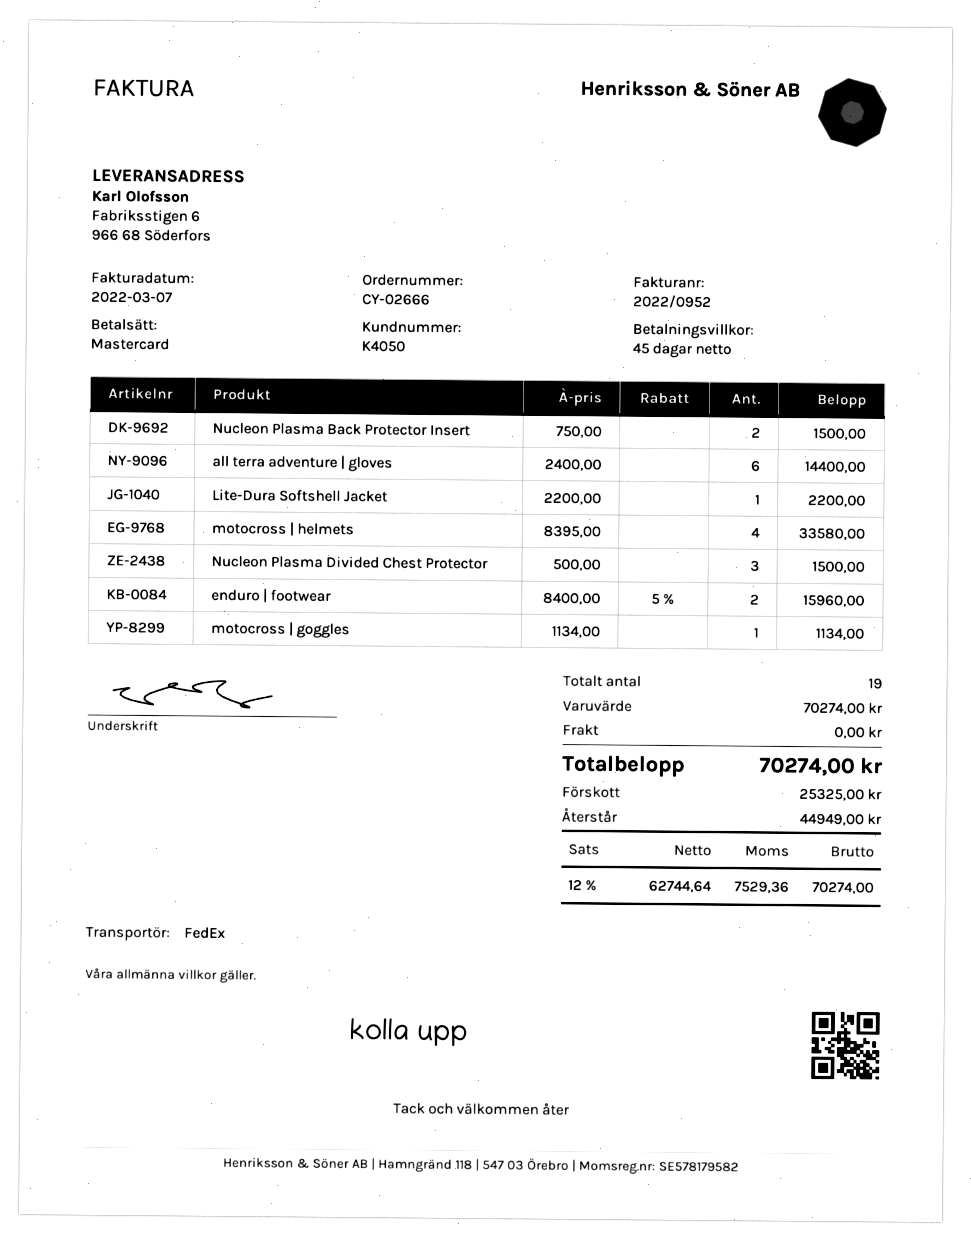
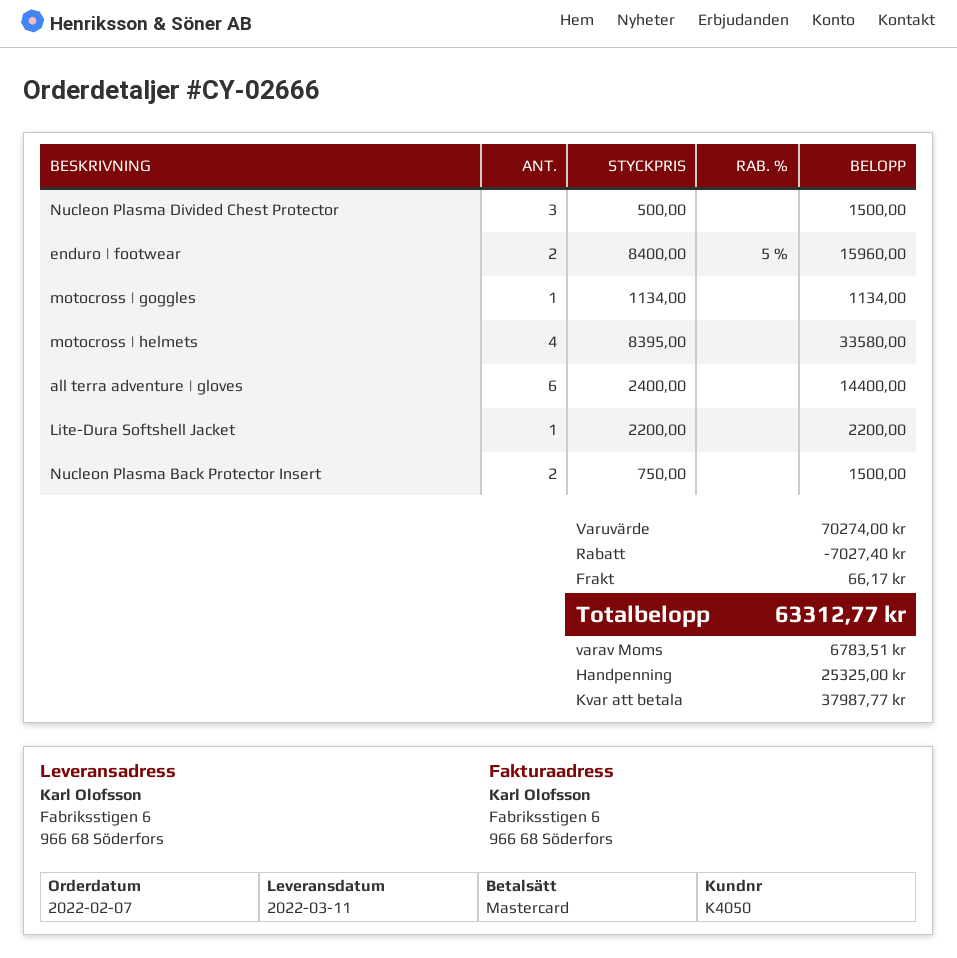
discount: none -> 7027.40
shipping: 0.00 -> 66.17
tax: 7529.36 -> 6783.51
total: 70274.00 -> 63312.77
balance: 44949.00 -> 37987.77

